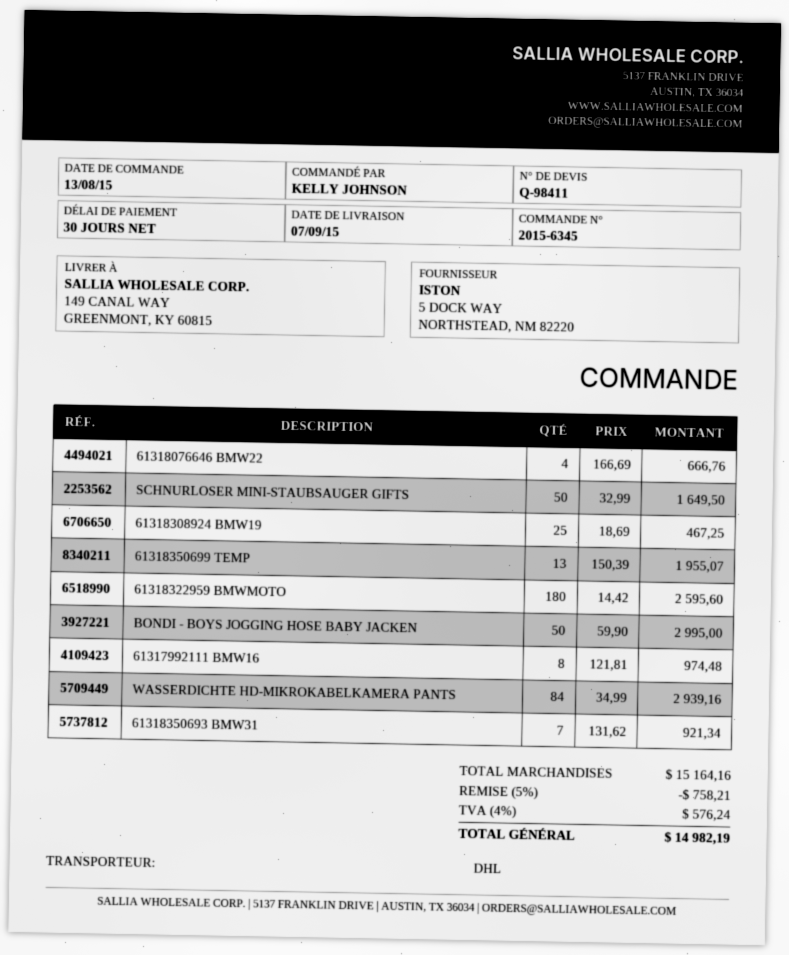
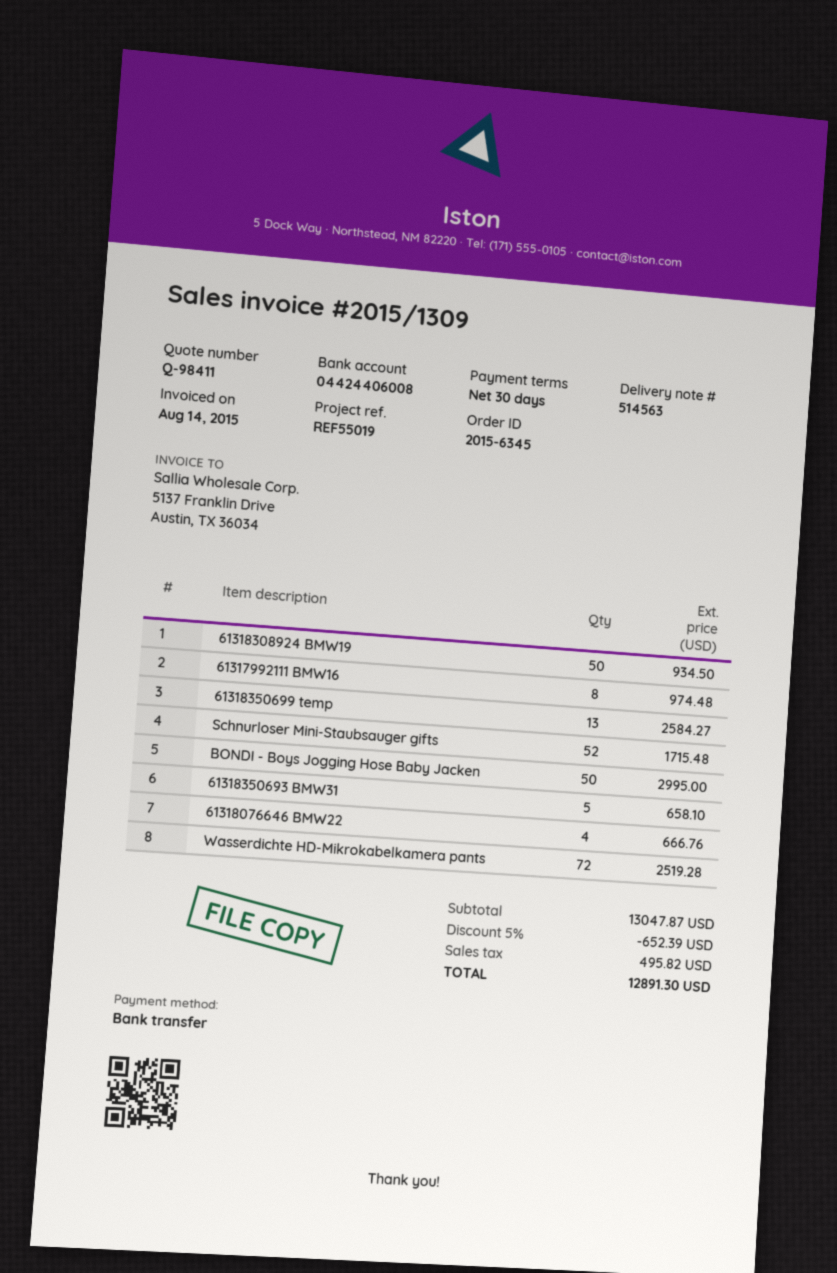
SCHNURLOSER MINI-STAUBSAUGER GIFTS: 50 for 1649.50 -> 52 for 1715.48
61318308924 BMW19: 25 for 467.25 -> 50 for 934.50
61318350699 TEMP: 13 for 1955.07 -> 13 for 2584.27
61318322959 BMWMOTO: 180 for 2595.60 -> none
WASSERDICHTE HD-MIKROKABELKAMERA PANTS: 84 for 2939.16 -> 72 for 2519.28
61318350693 BMW31: 7 for 921.34 -> 5 for 658.10
subtotal: 15164.16 -> 13047.87
discount: 5% = 758.21 -> 5% = 652.39
tax: 576.24 -> 495.82
total: 14982.19 -> 12891.30

